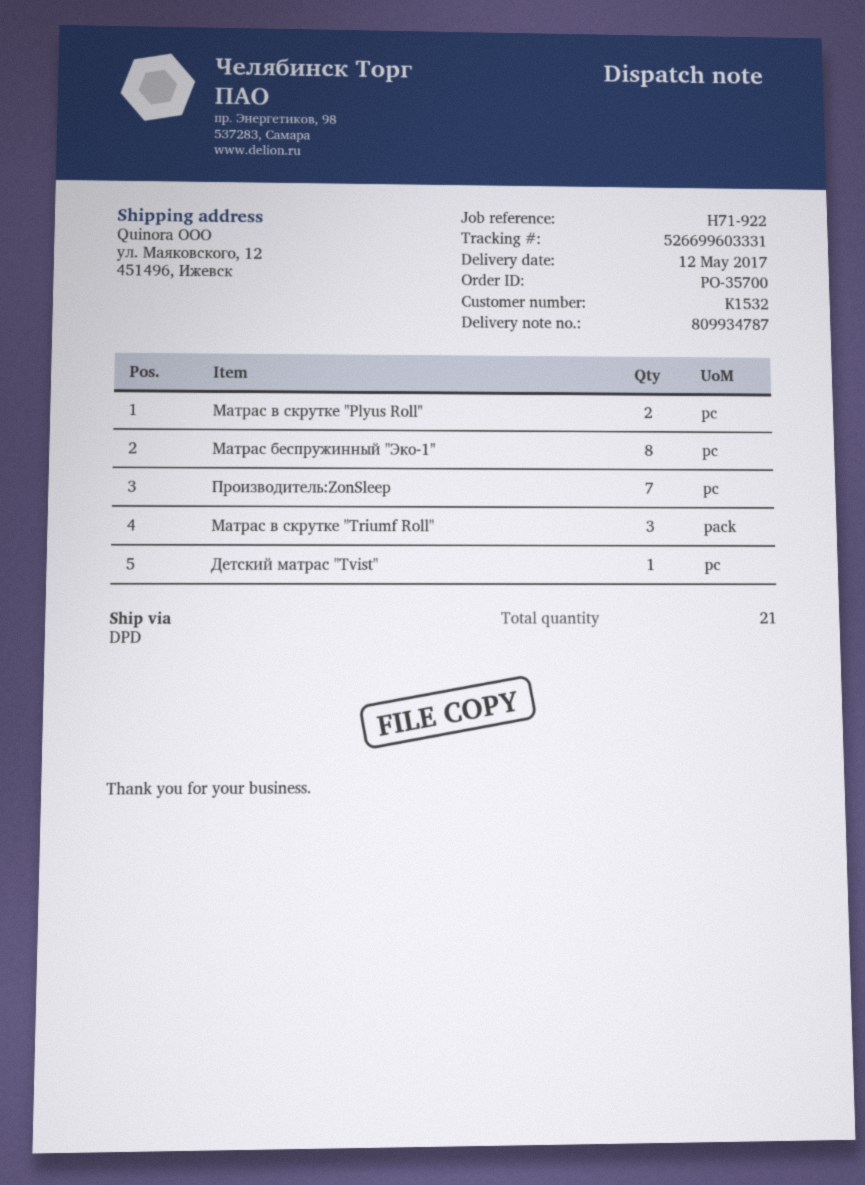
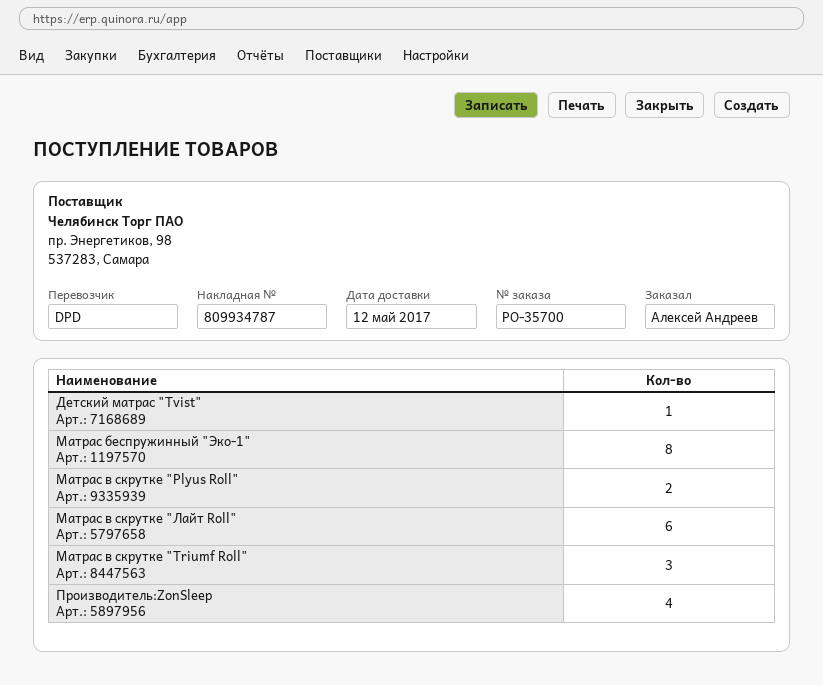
Производитель:ZonSleep: 7 -> 4
Матрас в скрутке "Лайт Roll": none -> 6

